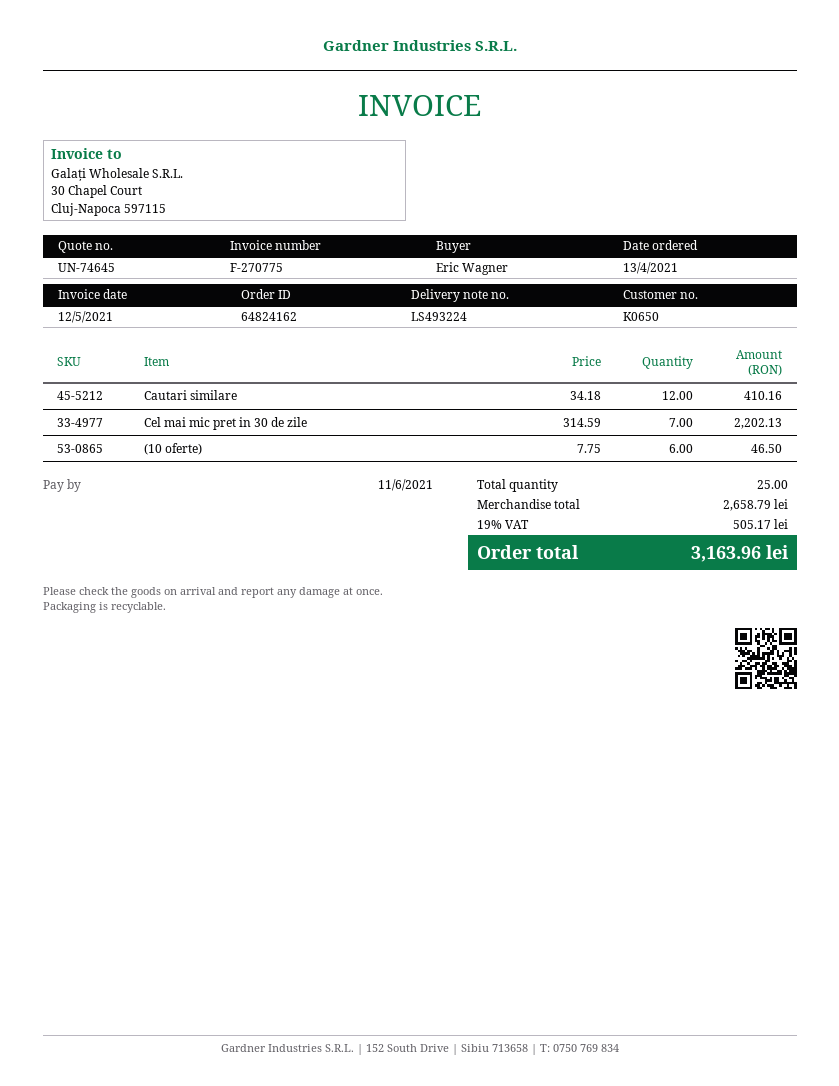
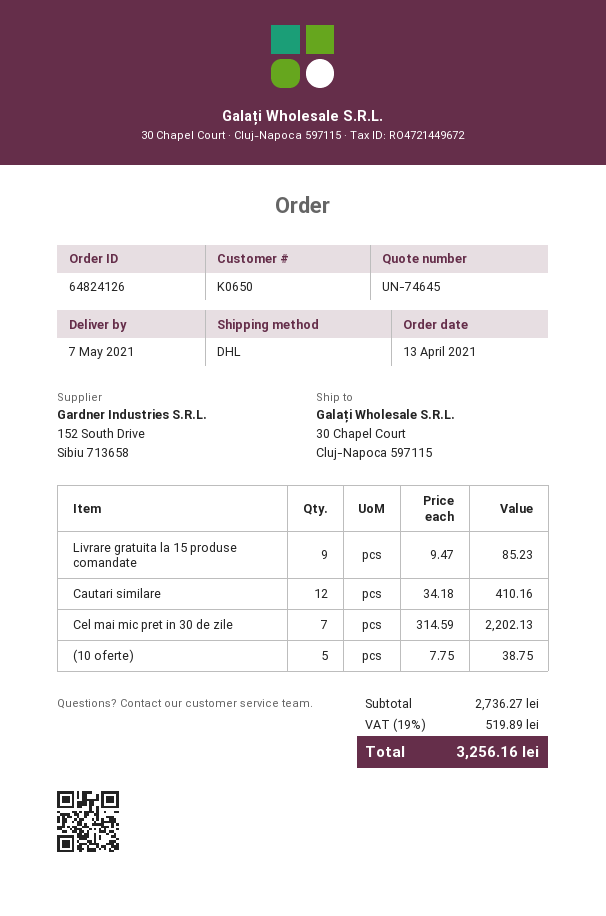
order number: 64824162 -> 64824126
(10 oferte): 6 x 7.75 = 46.50 -> 5 x 7.75 = 38.75
Livrare gratuita la 15 produse comandate: none -> 9 x 9.47 = 85.23
subtotal: 2658.79 -> 2736.27
tax: 19% = 505.17 -> 19% = 519.89
total: 3163.96 -> 3256.16

